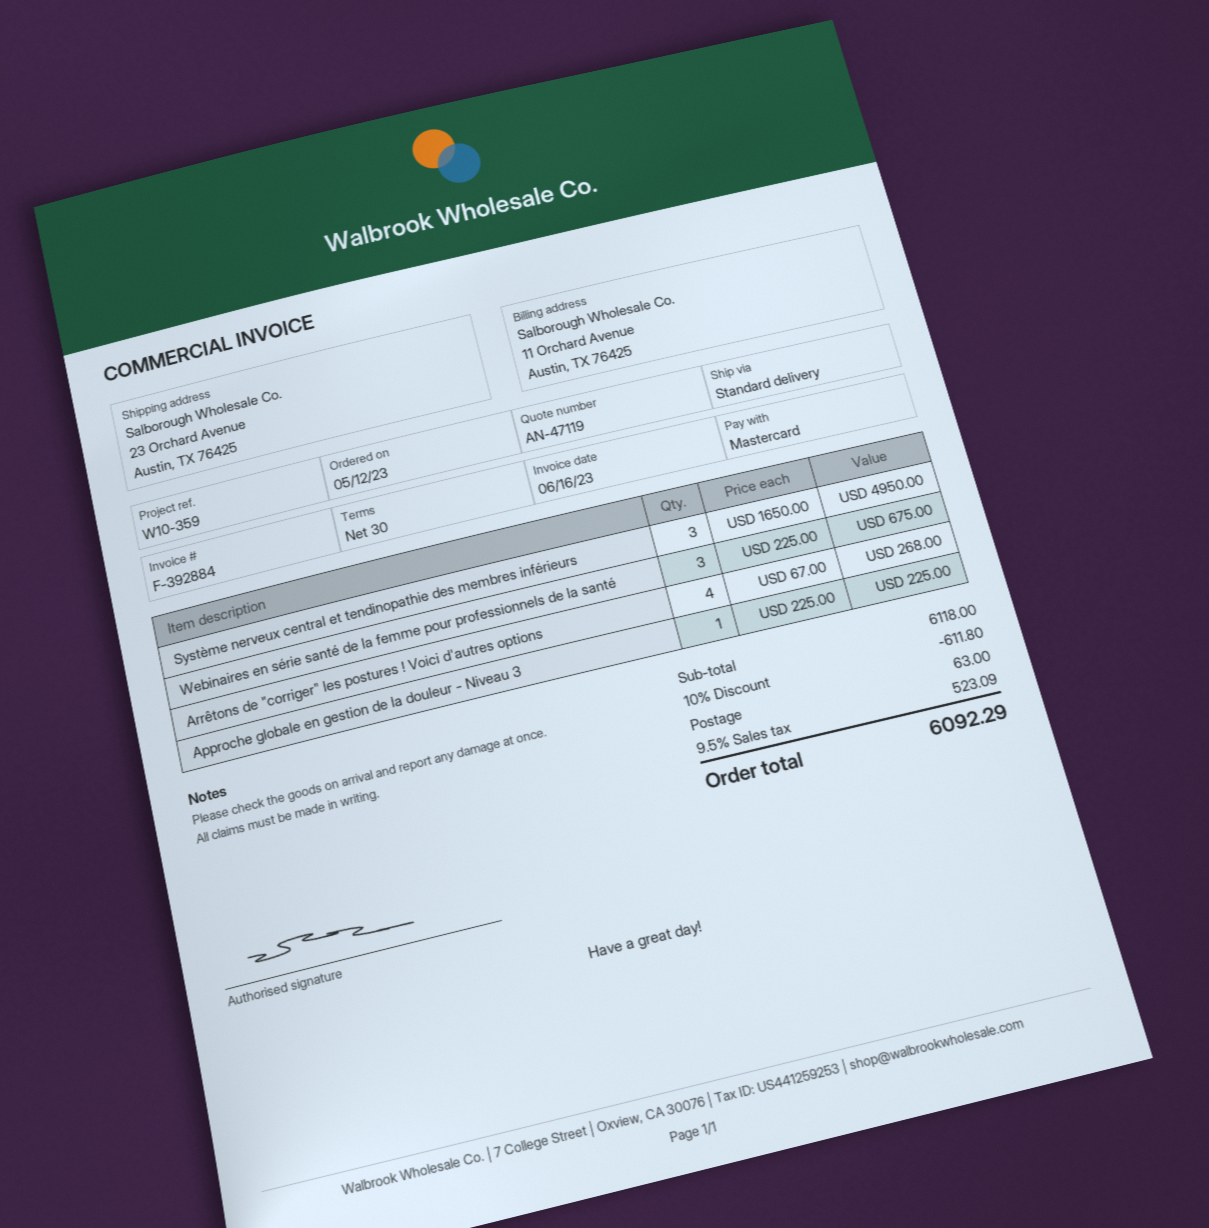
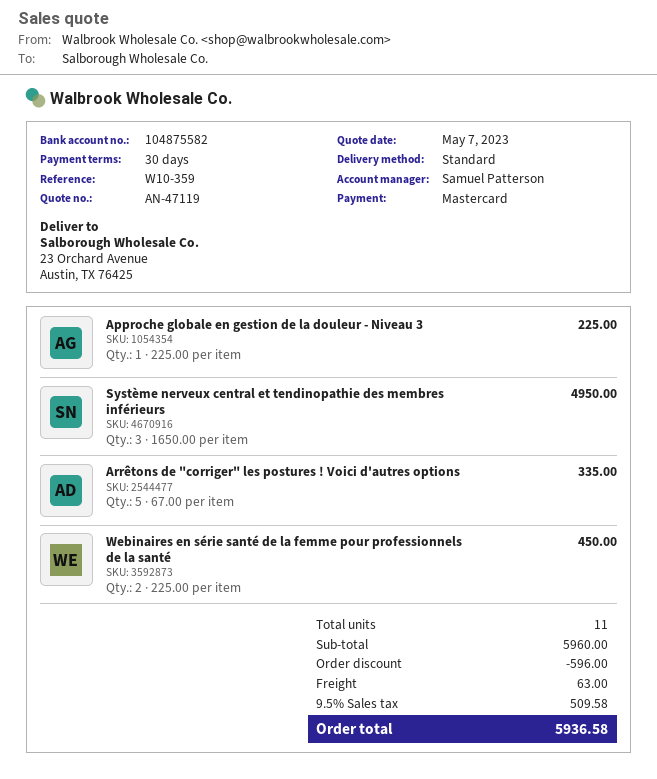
Webinaires en série santé de la femme pour professionnels de la santé: 3 x 225.00 = 675.00 -> 2 x 225.00 = 450.00
Arrêtons de "corriger" les postures ! Voici d'autres options: 4 x 67.00 = 268.00 -> 5 x 67.00 = 335.00
subtotal: 6118.00 -> 5960.00
discount: 611.80 -> 596.00
tax: 9.5% = 523.09 -> 9.5% = 509.58
total: 6092.29 -> 5936.58

